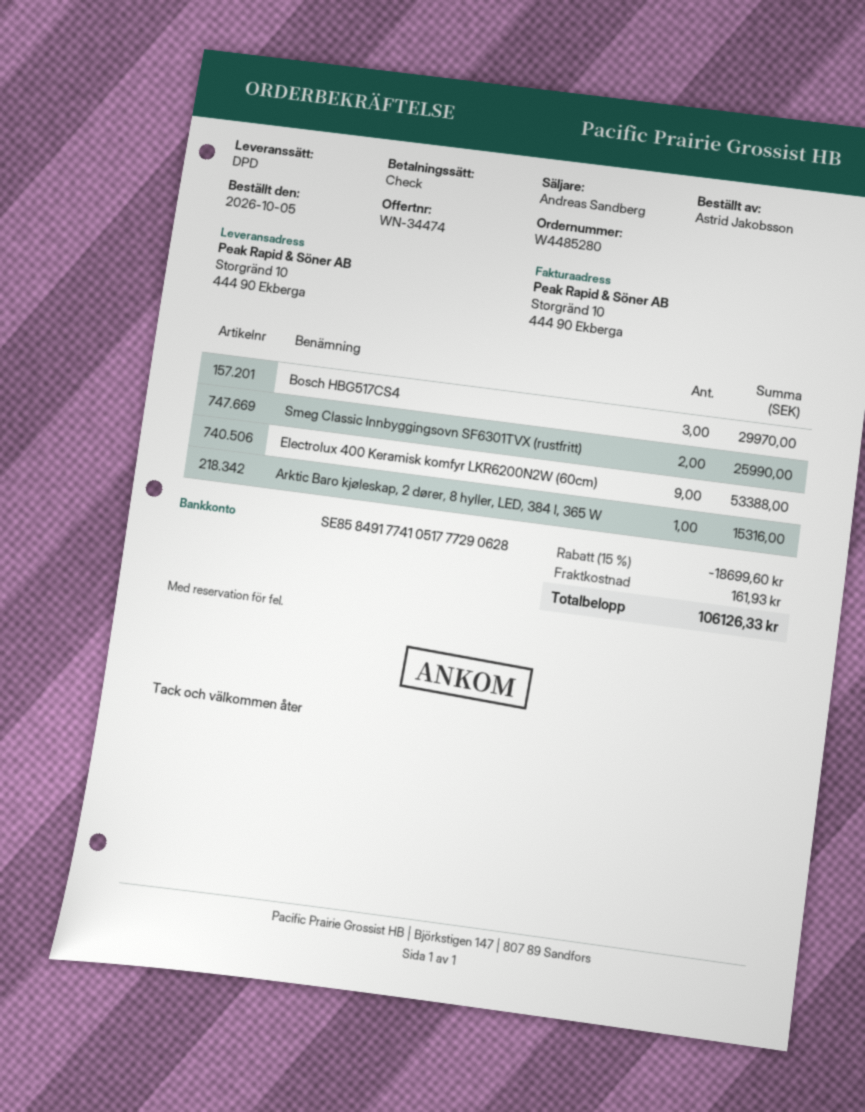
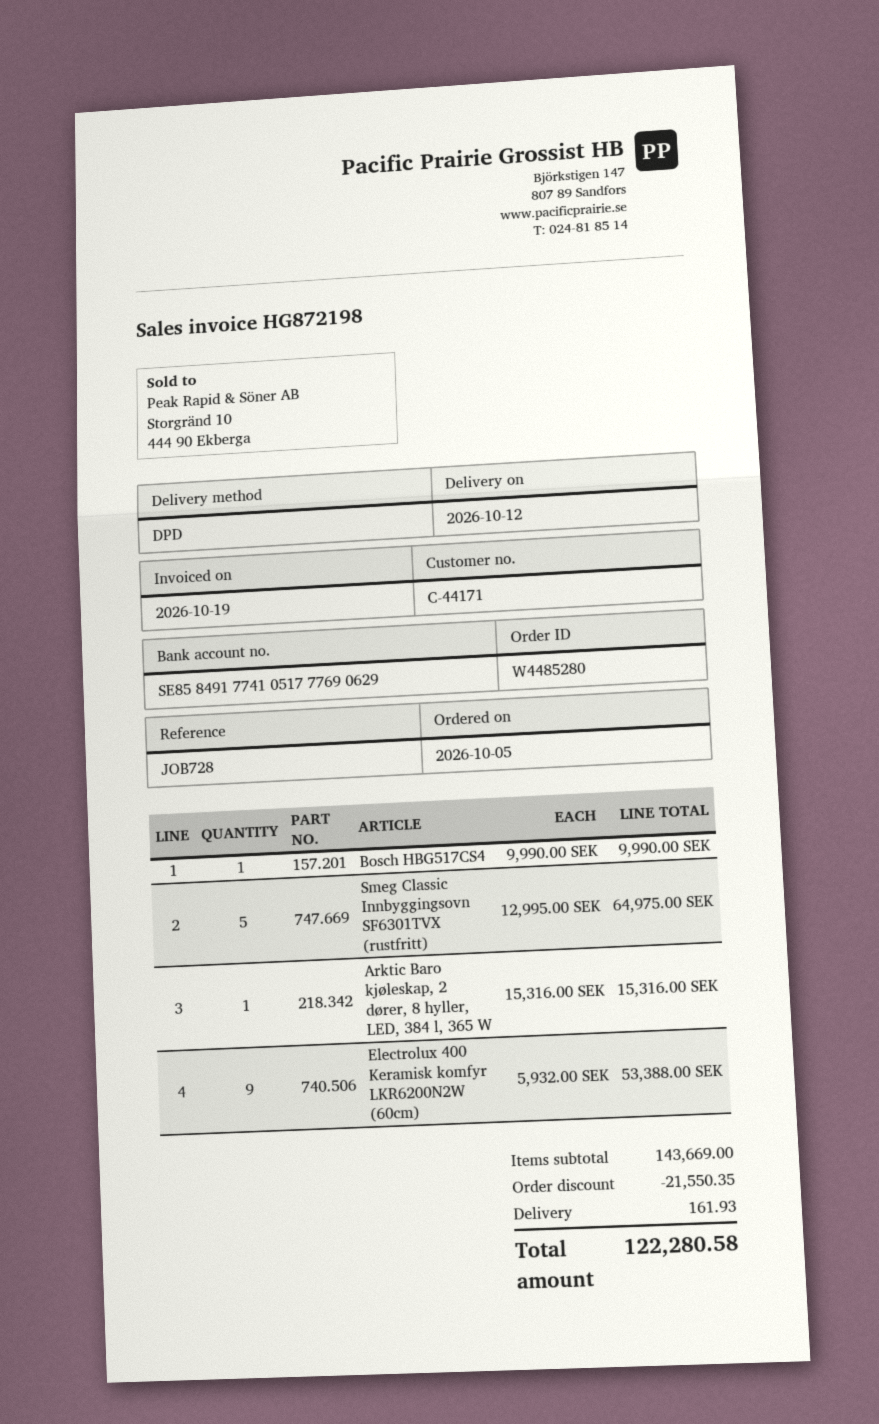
bank account: SE8584917741051777290628 -> SE8584917741051777690629
Bosch HBG517CS4: 3 for 29970.00 -> 1 for 9990.00
Smeg Classic Innbyggingsovn SF6301TVX (rustfritt): 2 for 25990.00 -> 5 for 64975.00
discount: 18699.60 -> 21550.35
total: 106126.33 -> 122280.58

